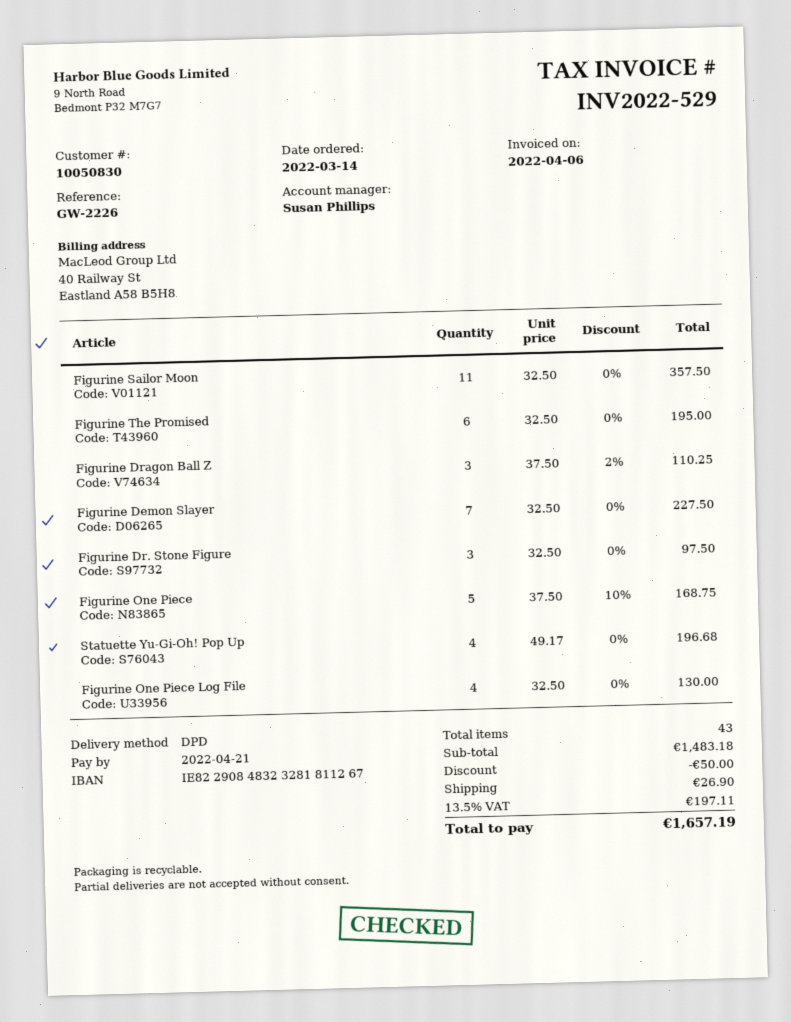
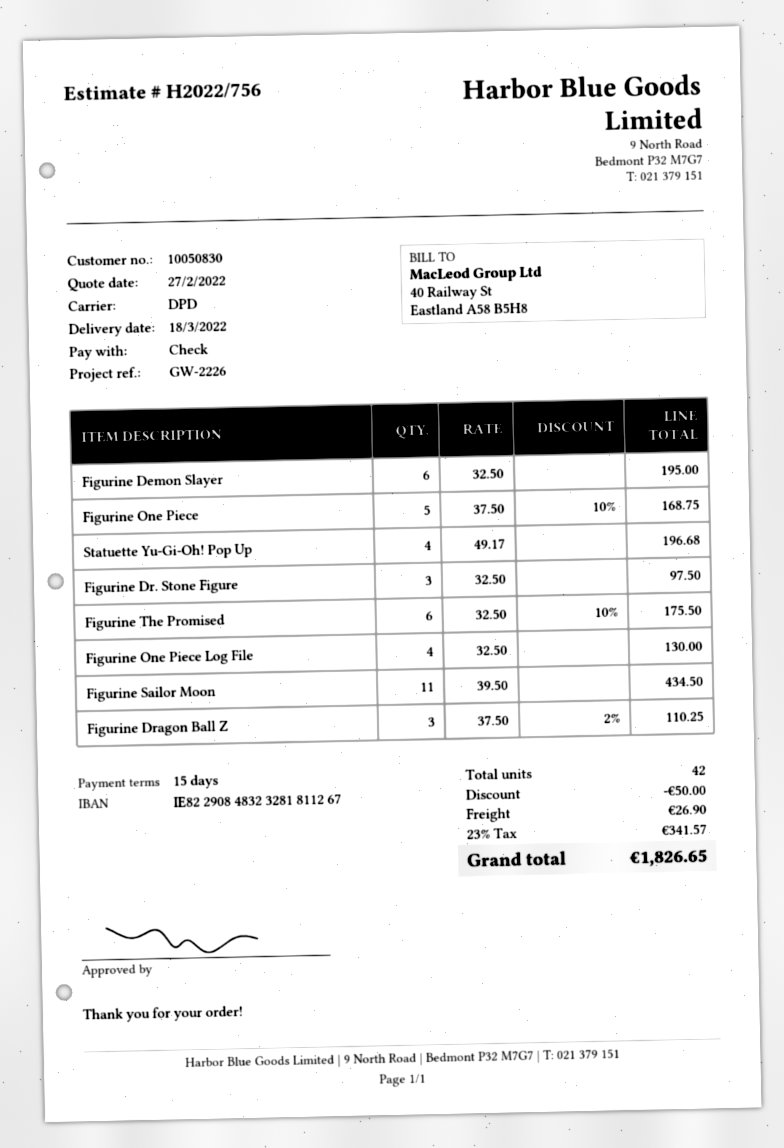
Figurine Sailor Moon: 11 x 32.50 = 357.50 -> 11 x 39.50 = 434.50
Figurine The Promised: 6 x 32.50 = 195.00 -> 6 x 32.50 - 10% = 175.50
Figurine Demon Slayer: 7 x 32.50 = 227.50 -> 6 x 32.50 = 195.00
total quantity: 43 -> 42
tax: 13.5% = 197.11 -> 23% = 341.57
total: 1657.19 -> 1826.65

